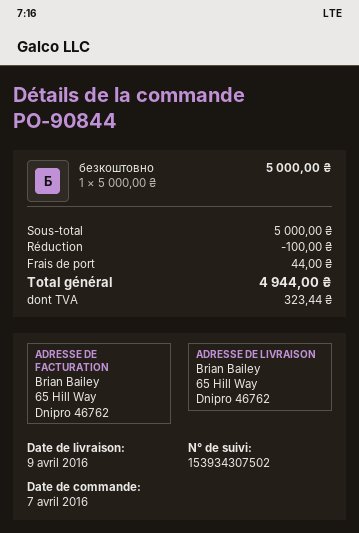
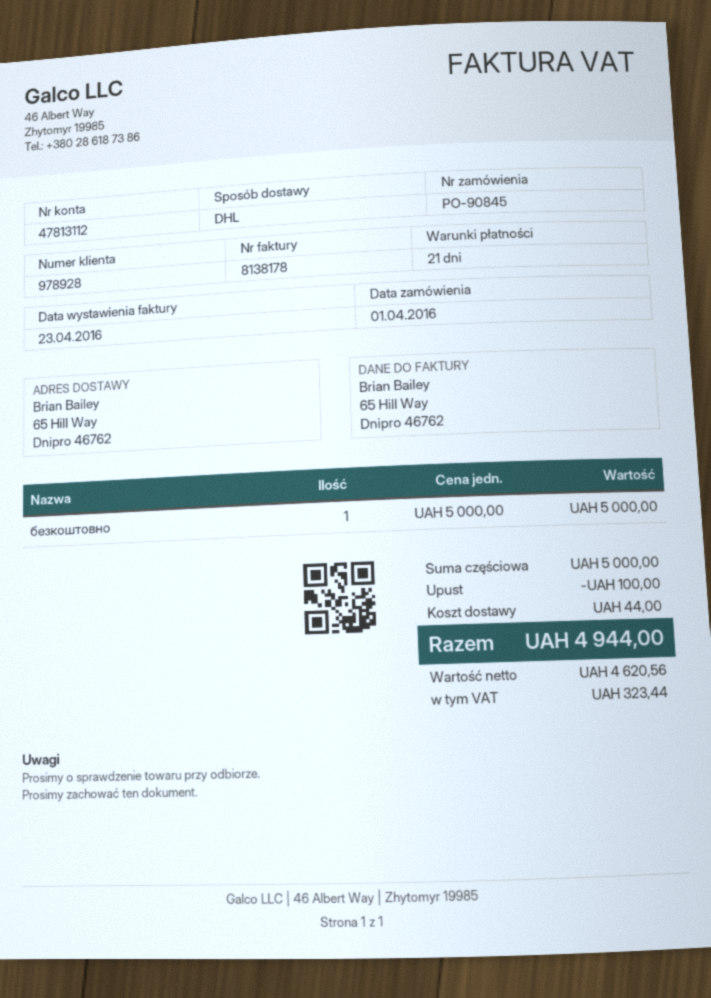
order number: PO-90844 -> PO-90845
order date: 2016-04-07 -> 2016-04-01

